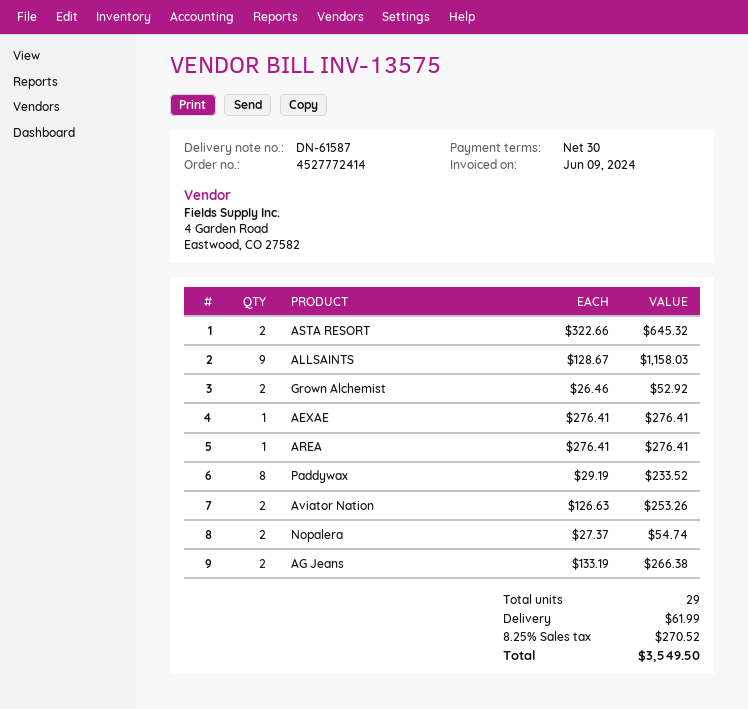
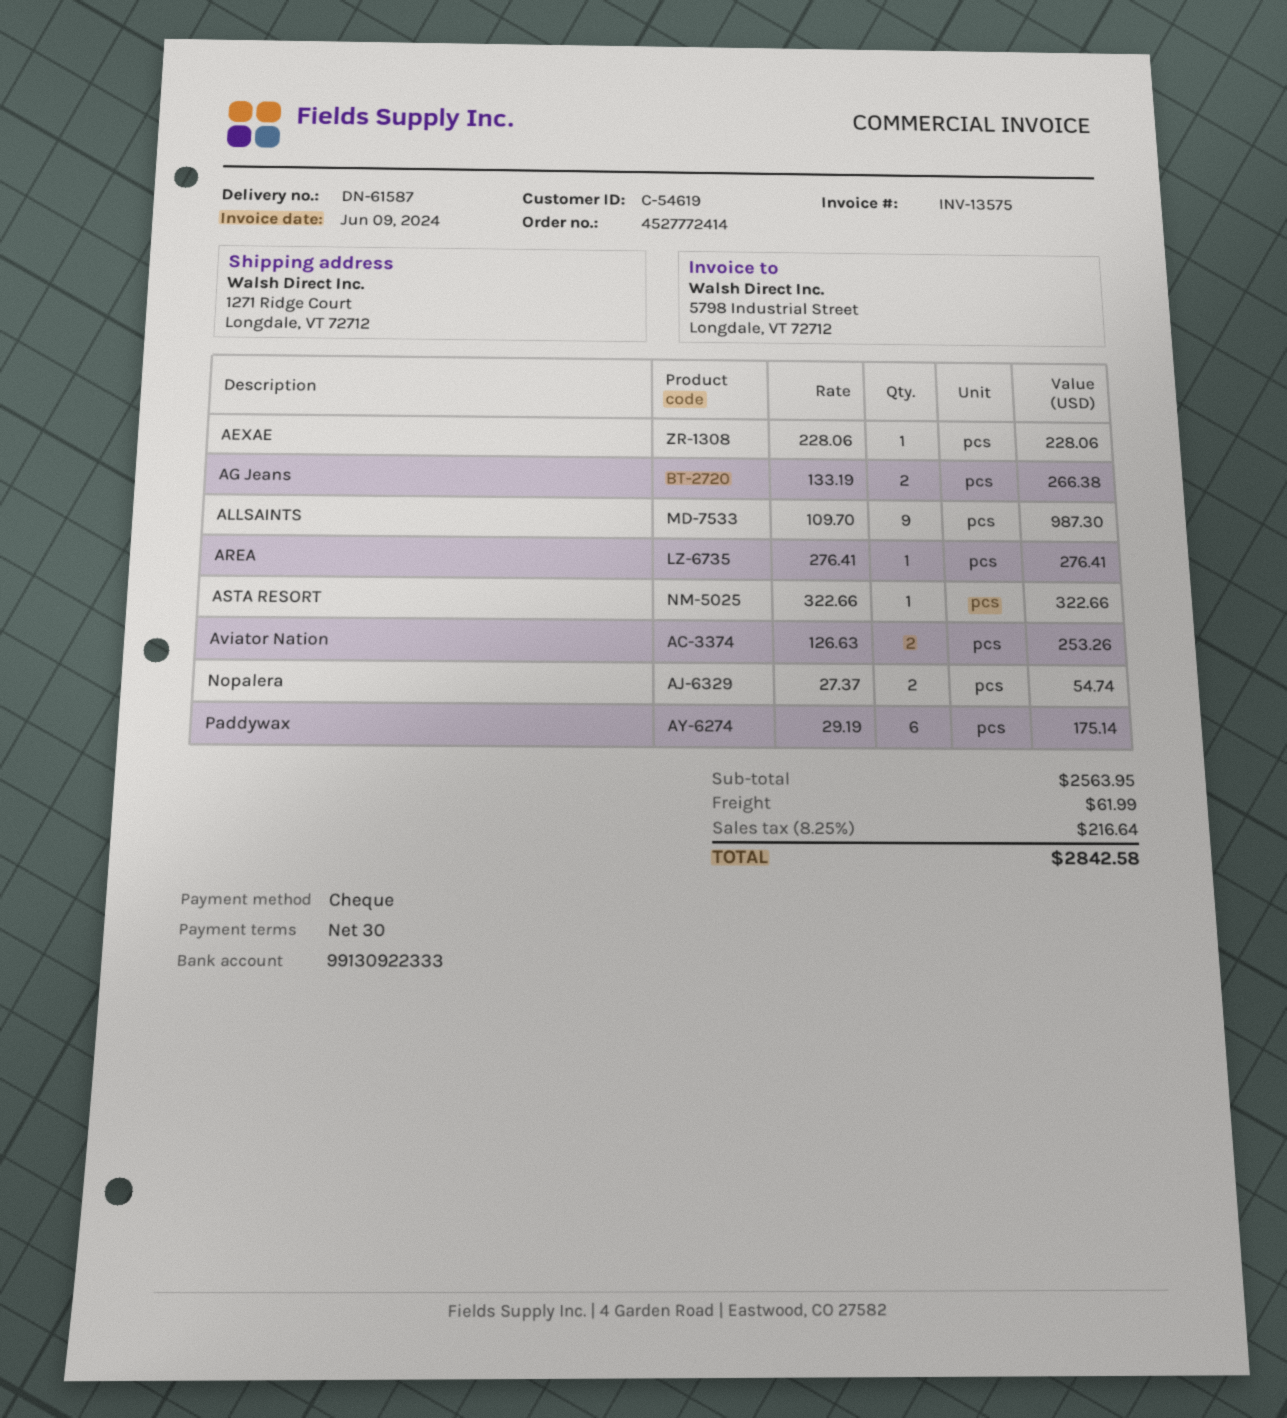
ASTA RESORT: 2 x 322.66 = 645.32 -> 1 x 322.66 = 322.66
ALLSAINTS: 9 x 128.67 = 1158.03 -> 9 x 109.70 = 987.30
Grown Alchemist: 2 x 26.46 = 52.92 -> none
AEXAE: 1 x 276.41 = 276.41 -> 1 x 228.06 = 228.06
Paddywax: 8 x 29.19 = 233.52 -> 6 x 29.19 = 175.14
tax: 8.25% = 270.52 -> 8.25% = 216.64
total: 3549.50 -> 2842.58

